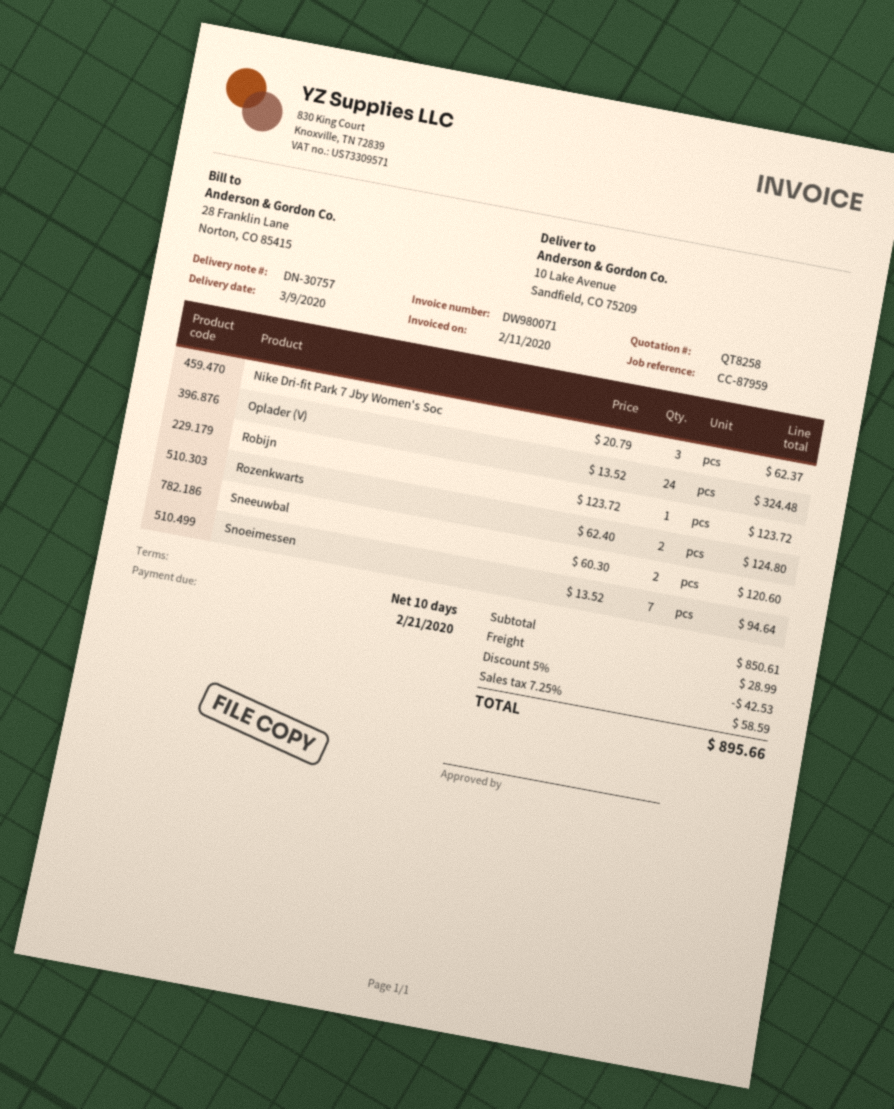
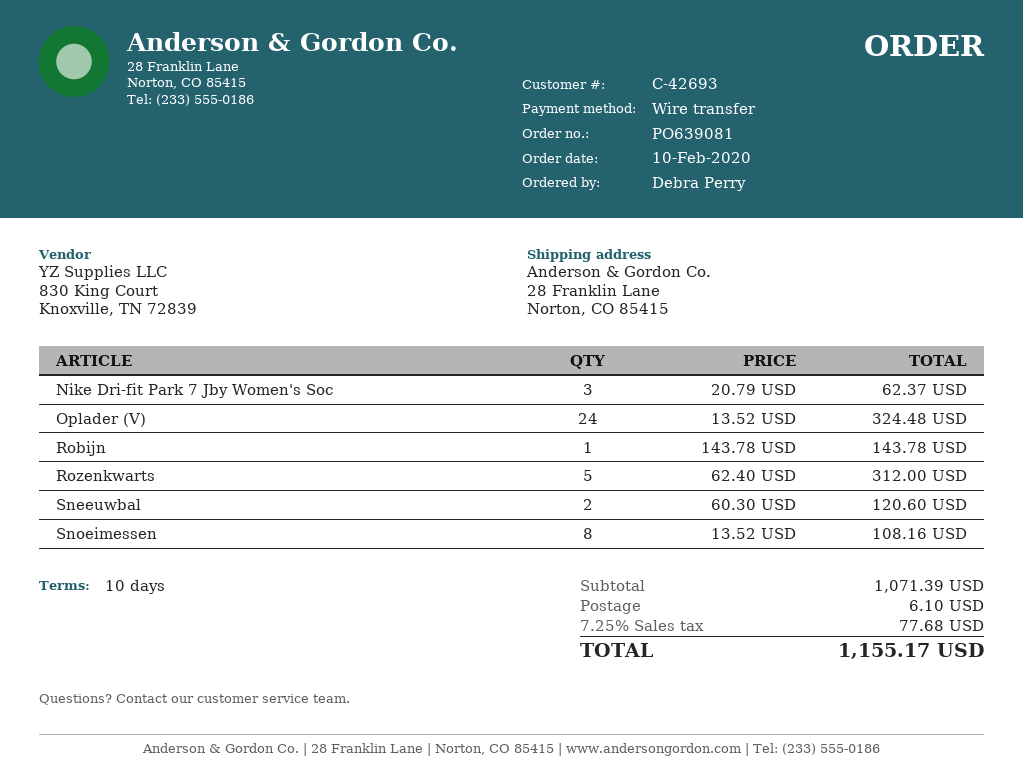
ship to: 10 Lake Avenue, Sandfield, CO 75209 -> 28 Franklin Lane, Norton, CO 85415
Robijn: 1 x 123.72 = 123.72 -> 1 x 143.78 = 143.78
Rozenkwarts: 2 x 62.40 = 124.80 -> 5 x 62.40 = 312.00
Snoeimessen: 7 x 13.52 = 94.64 -> 8 x 13.52 = 108.16
subtotal: 850.61 -> 1071.39
discount: 5% = 42.53 -> none
shipping: 28.99 -> 6.10
tax: 7.25% = 58.59 -> 7.25% = 77.68
total: 895.66 -> 1155.17

